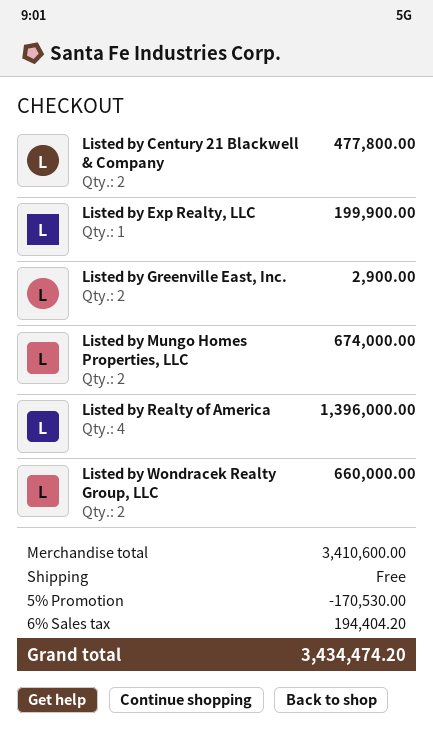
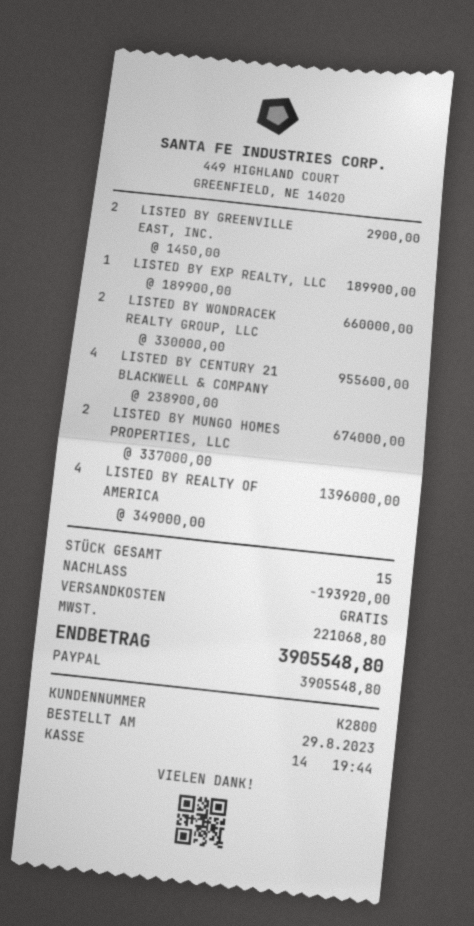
Listed by Century 21 Blackwell & Company: 2 for 477800.00 -> 4 for 955600.00
Listed by Exp Realty, LLC: 1 for 199900.00 -> 1 for 189900.00
discount: 170530.00 -> 193920.00
tax: 194404.20 -> 221068.80
total: 3434474.20 -> 3905548.80

